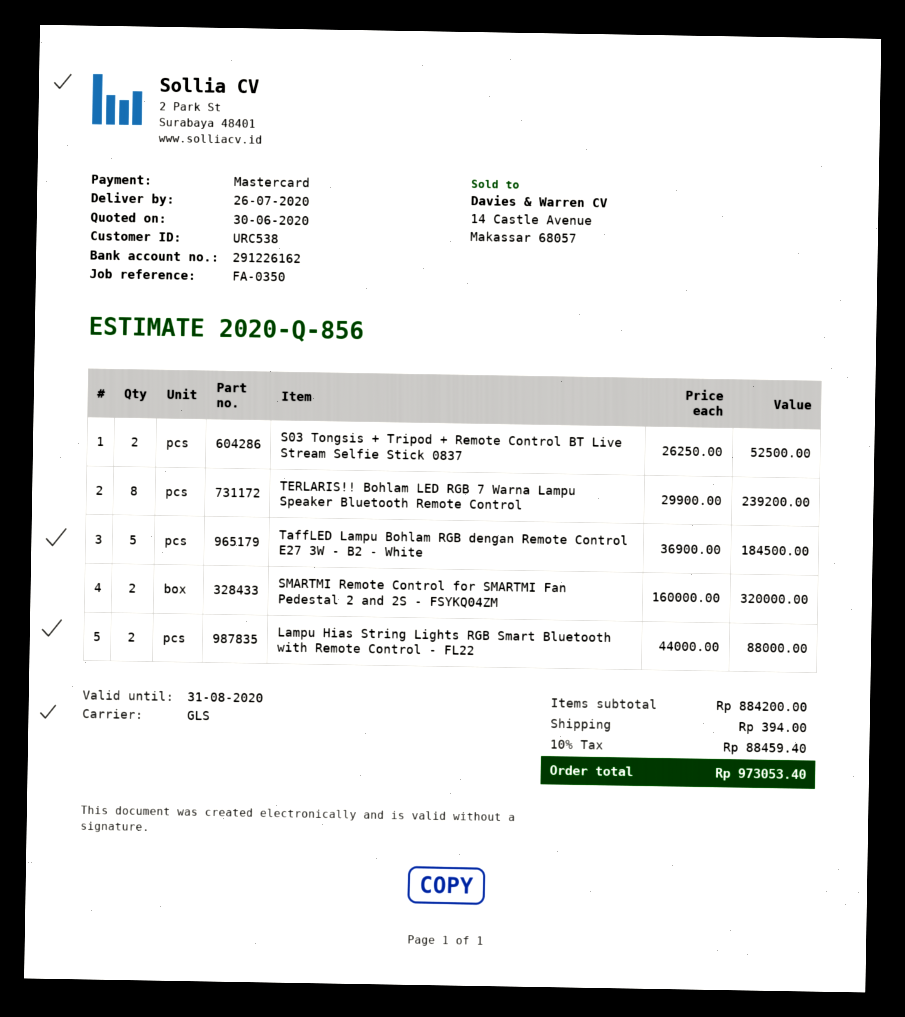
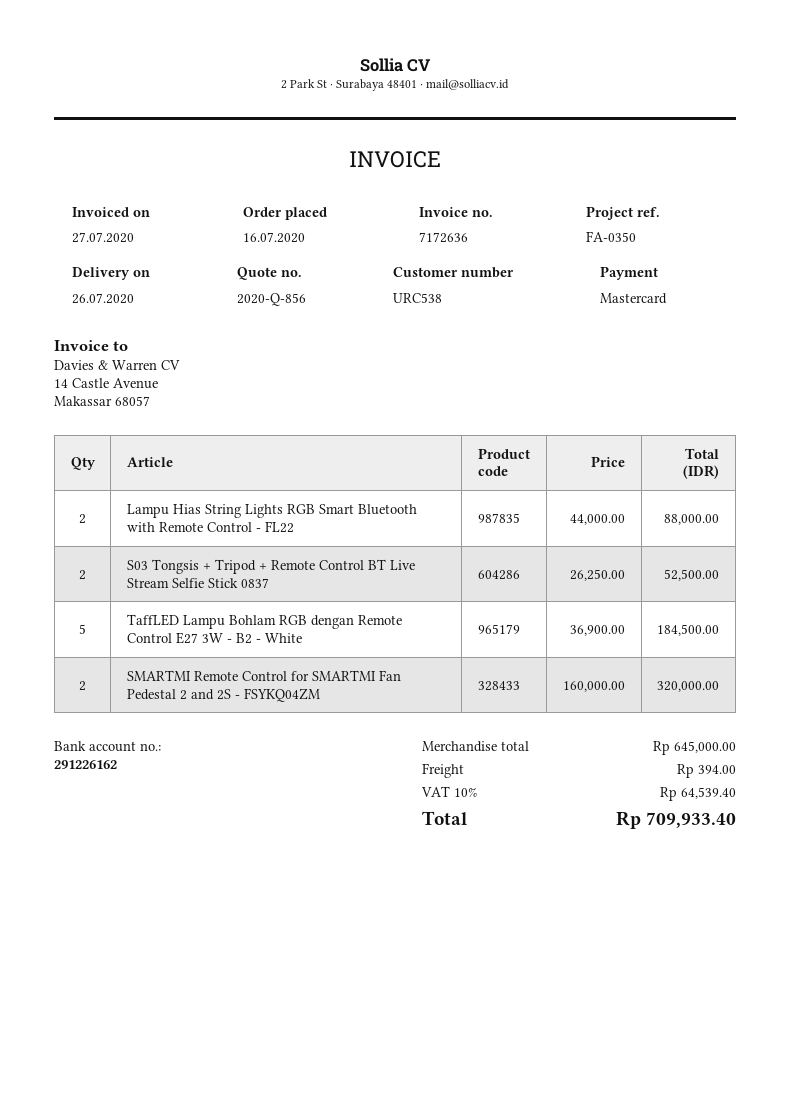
TERLARIS!! Bohlam LED RGB 7 Warna Lampu Speaker Bluetooth Remote Control: 8 x 29900.00 = 239200.00 -> none
subtotal: 884200.00 -> 645000.00
tax: 10% = 88459.40 -> 10% = 64539.40
total: 973053.40 -> 709933.40

